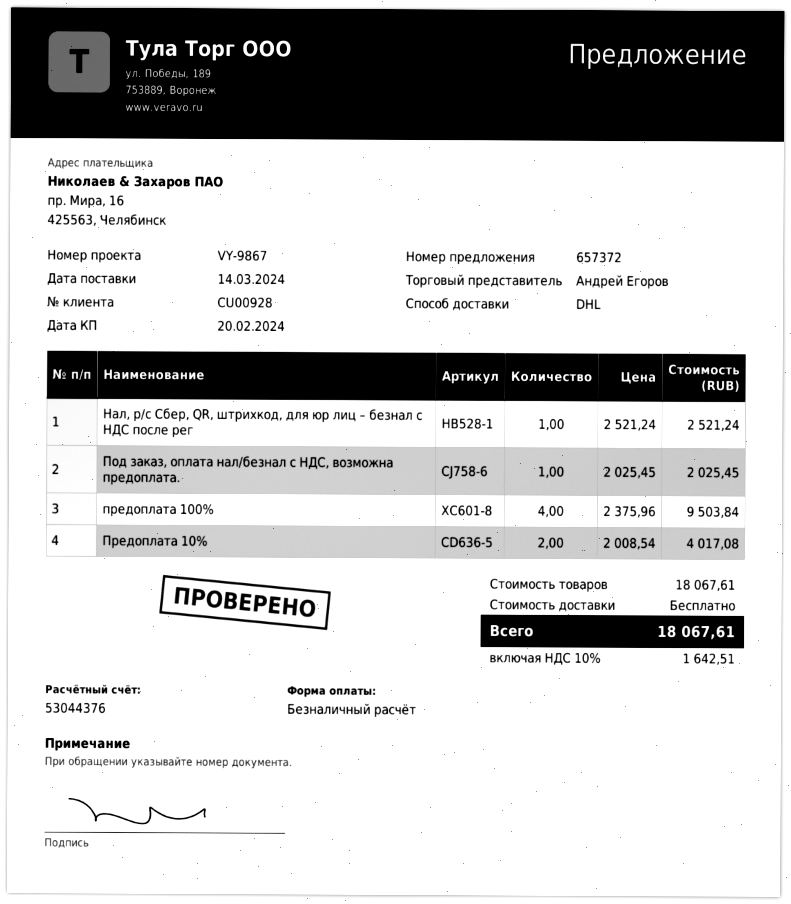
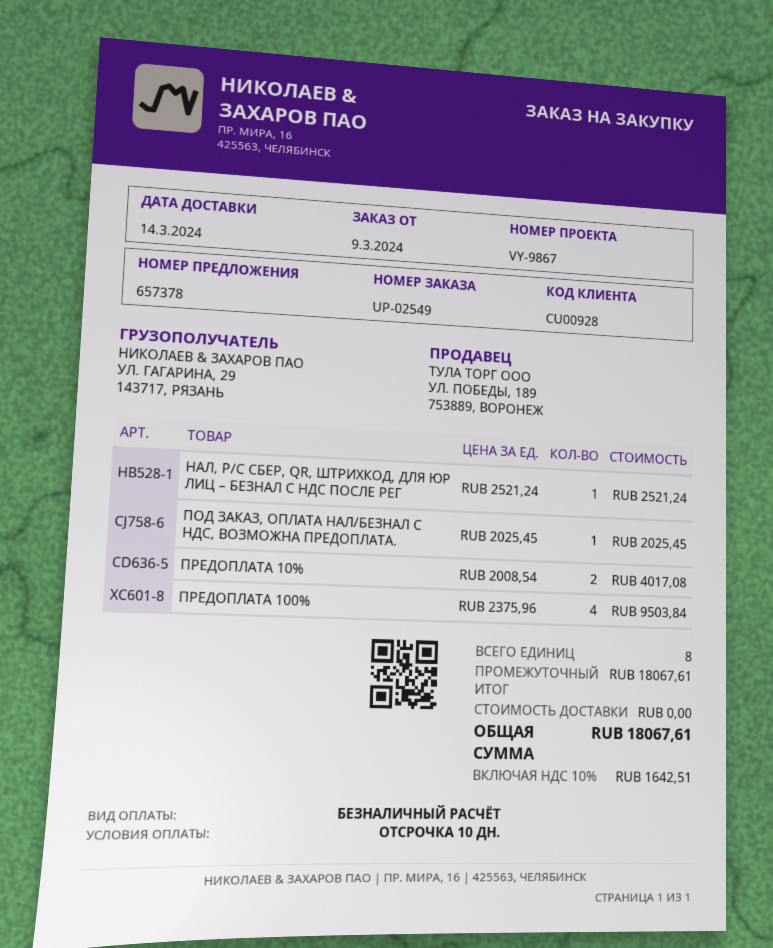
quote number: 657372 -> 657378

